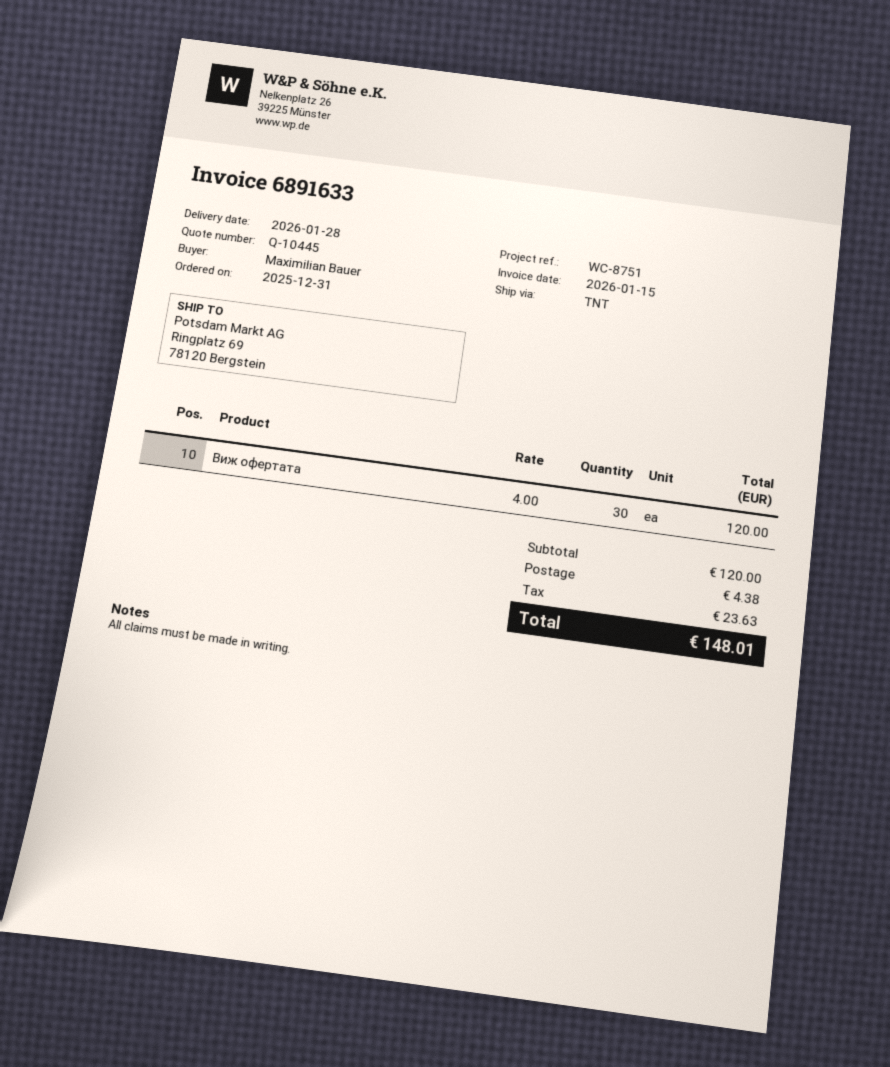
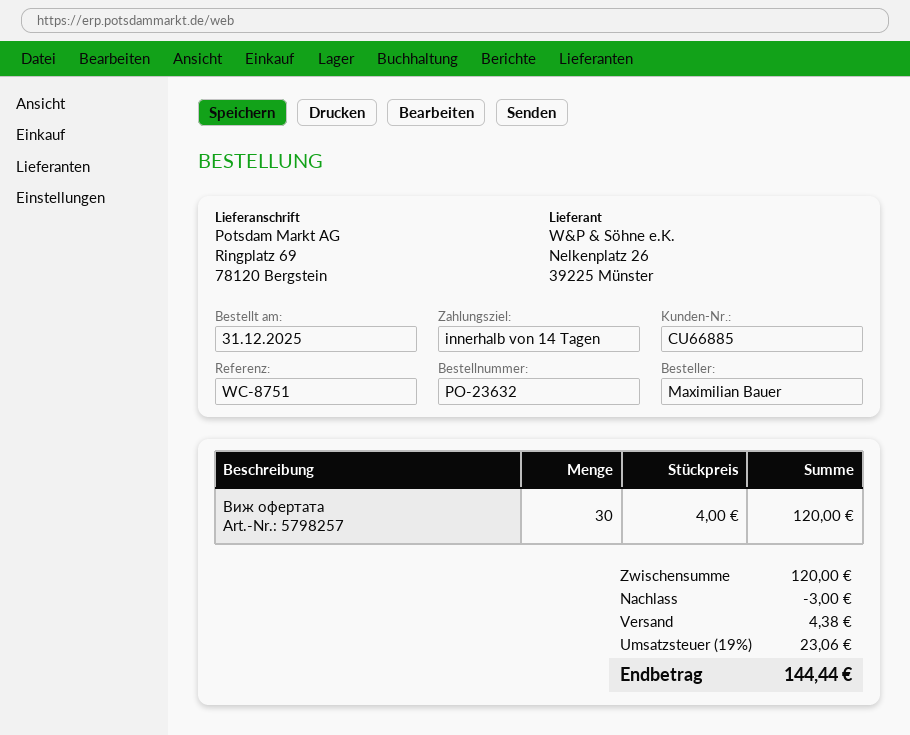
discount: none -> 3.00
tax: 23.63 -> 23.06
total: 148.01 -> 144.44

